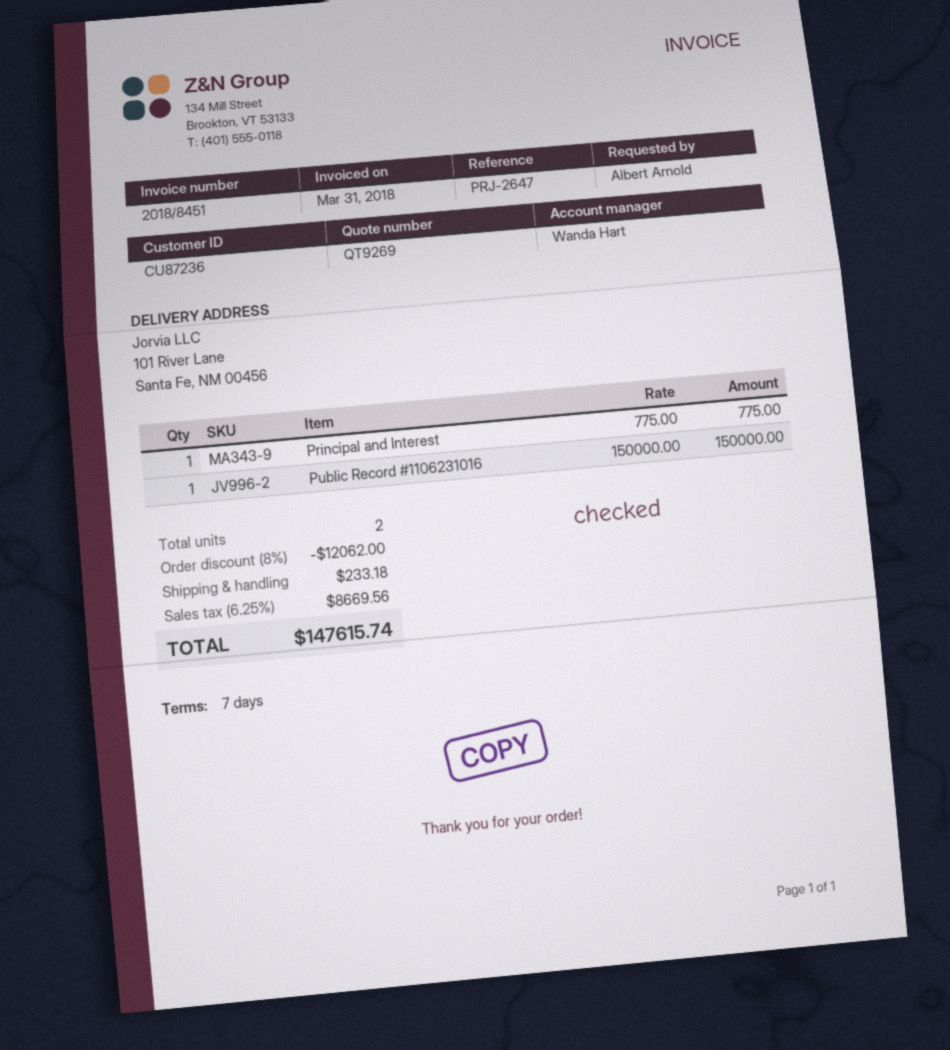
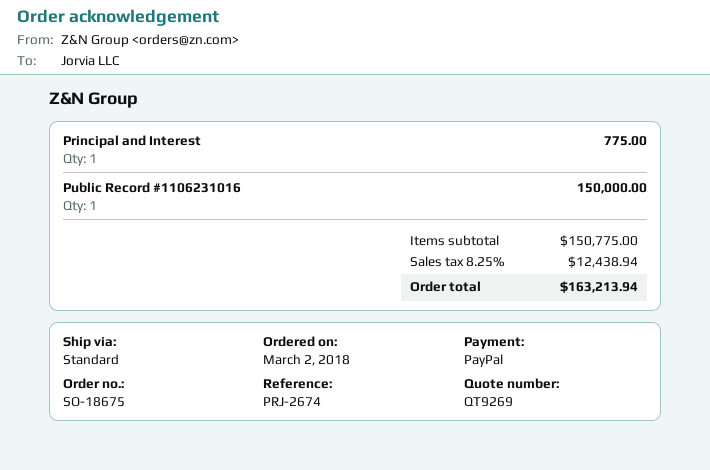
reference: PRJ-2647 -> PRJ-2674
discount: 8% = 12062.00 -> none
shipping: 233.18 -> none
tax: 6.25% = 8669.56 -> 8.25% = 12438.94
total: 147615.74 -> 163213.94

